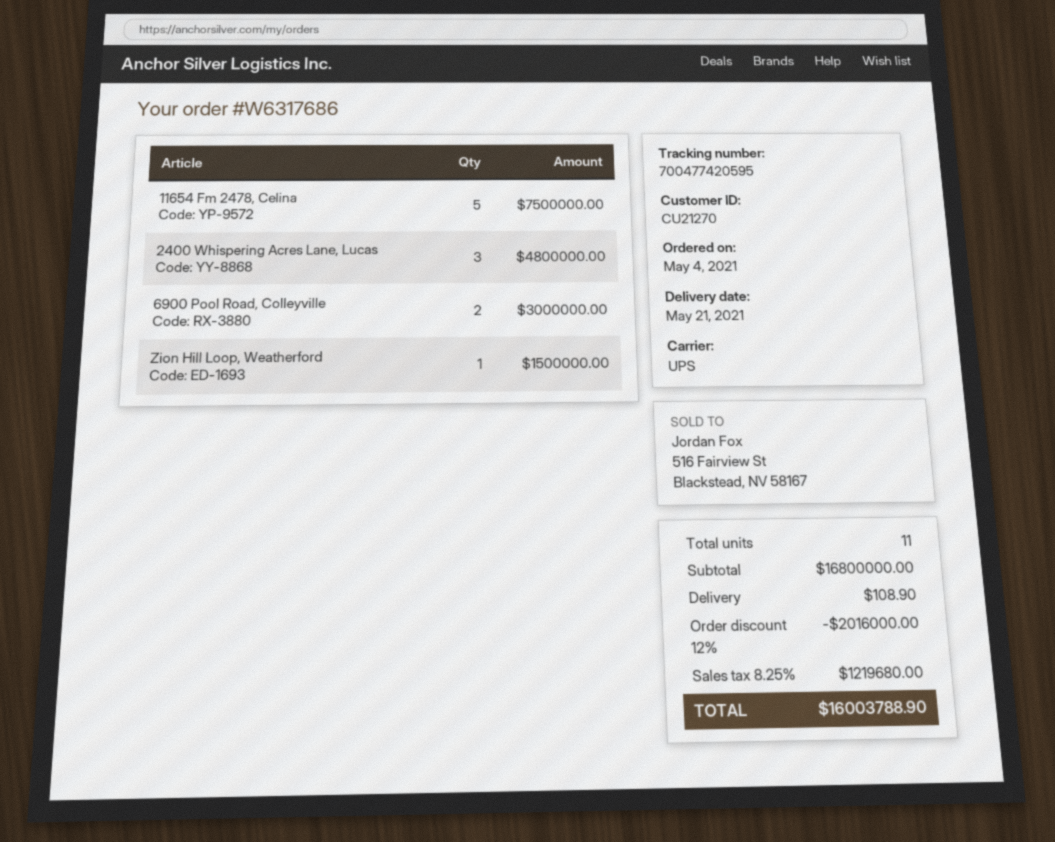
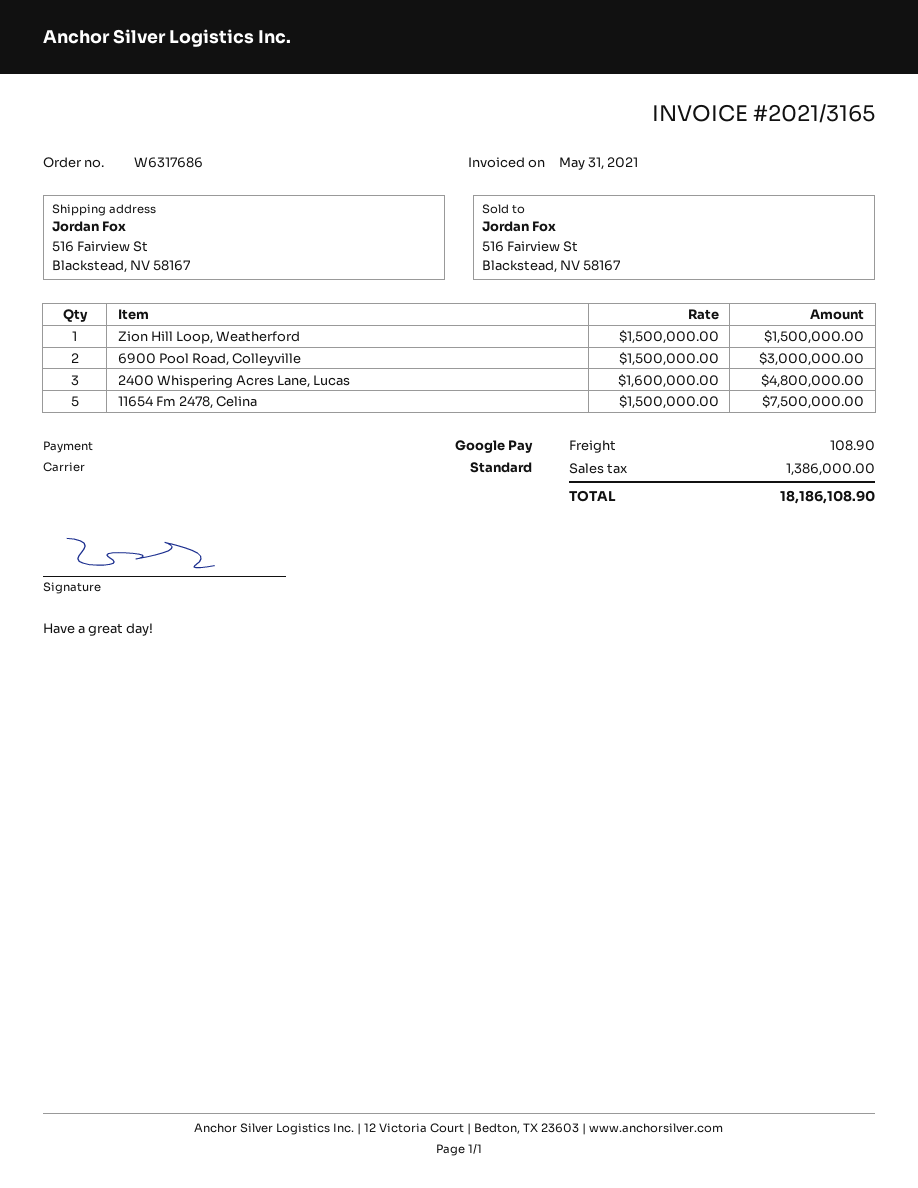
shipping method: UPS -> standard
discount: 12% = 2016000.00 -> none
tax: 1219680.00 -> 1386000.00
total: 16003788.90 -> 18186108.90

